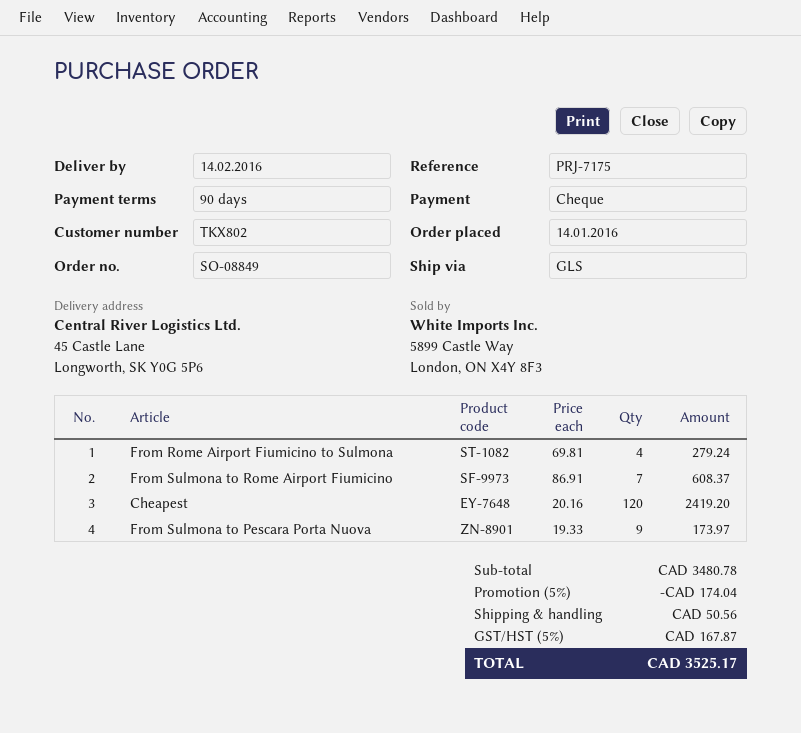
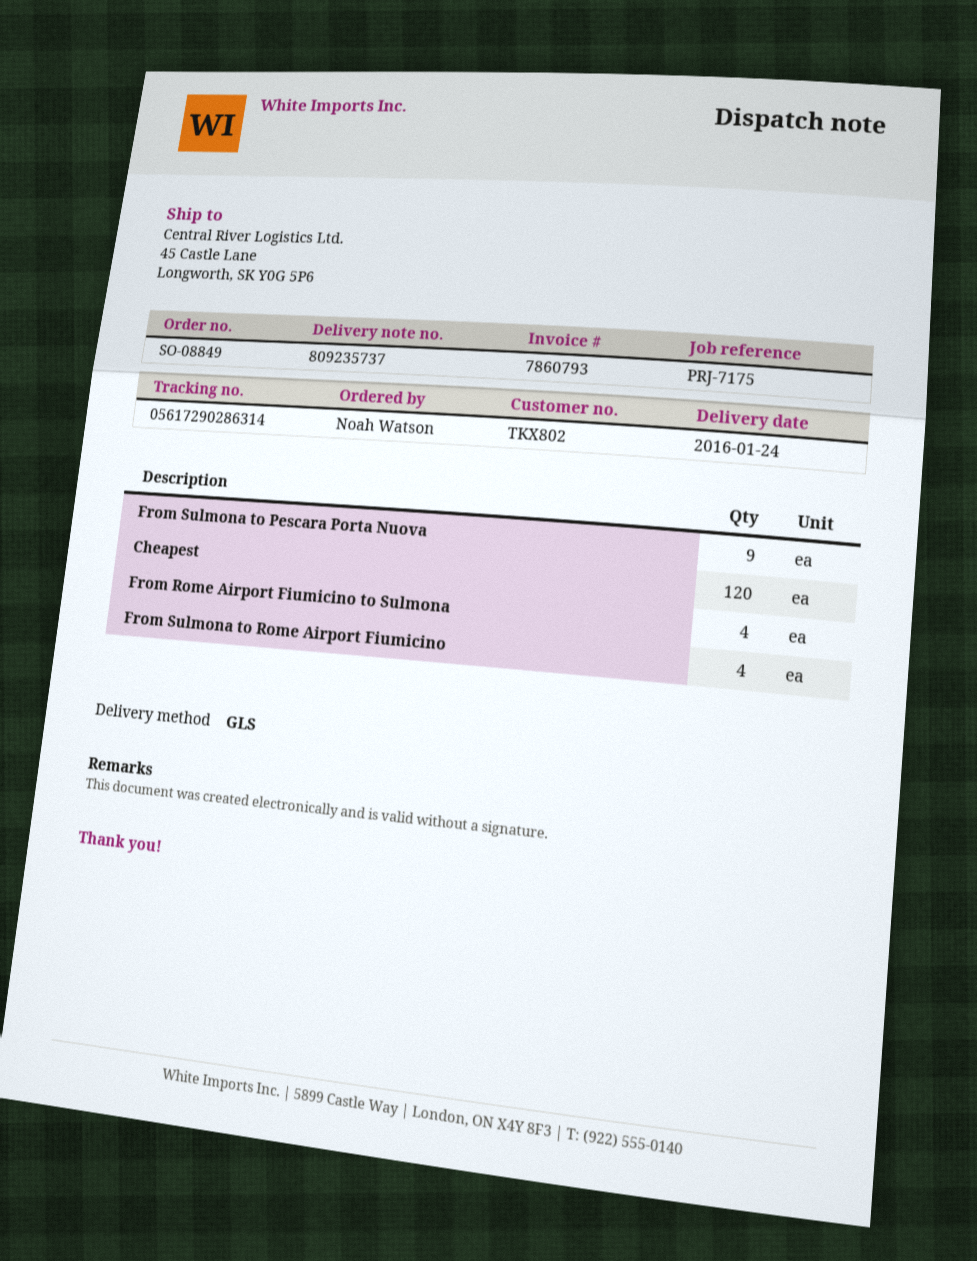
delivery date: 2016-02-14 -> 2016-01-24
From Sulmona to Rome Airport Fiumicino: 7 -> 4

